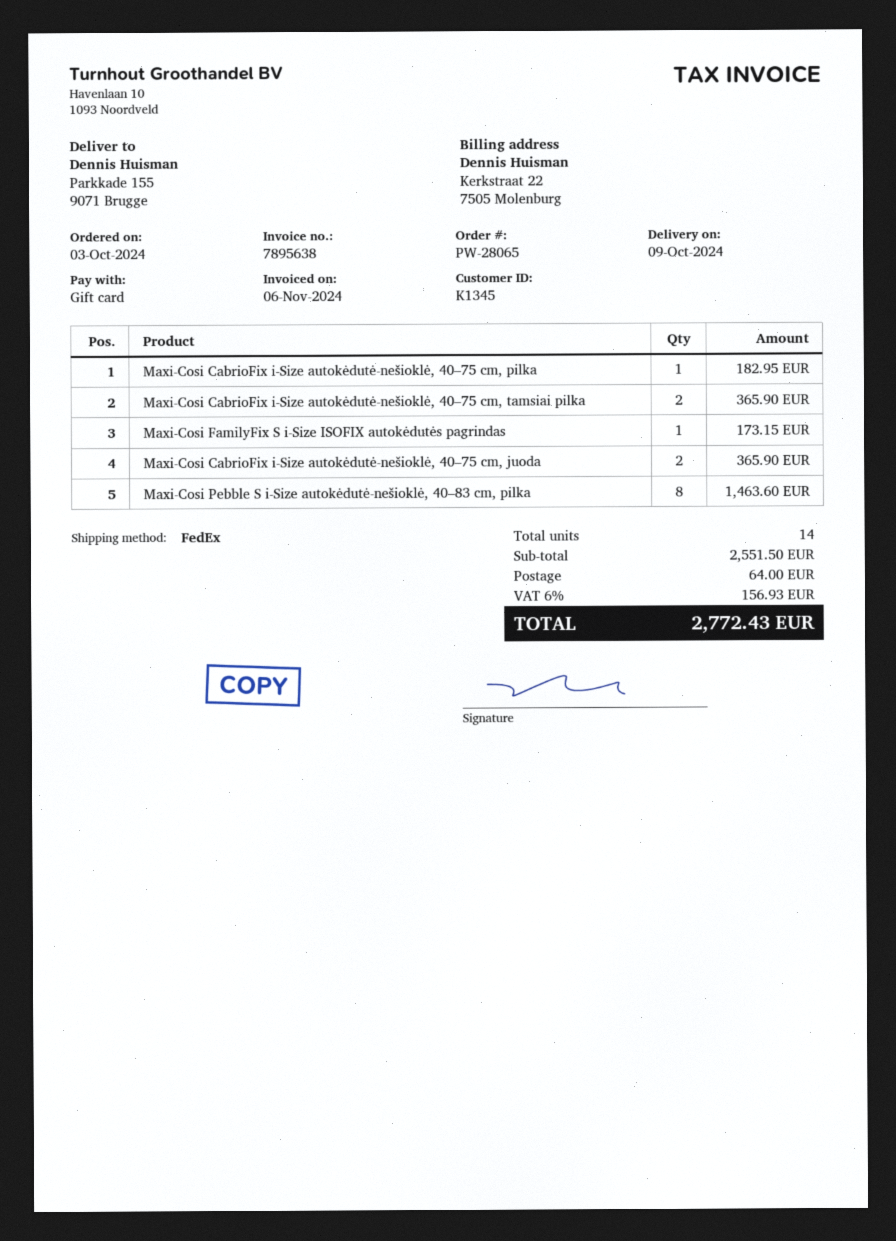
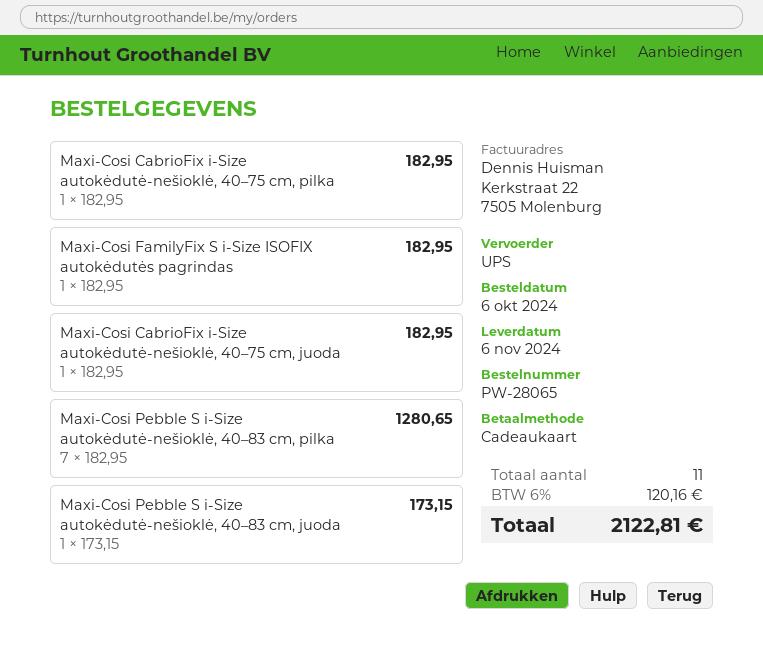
order date: 2024-10-03 -> 2024-10-06
delivery date: 2024-10-09 -> 2024-11-06
shipping method: FedEx -> UPS
Maxi-Cosi CabrioFix i-Size autokėdutė-nešioklė, 40–75 cm, tamsiai pilka: 2 for 365.90 -> none
Maxi-Cosi FamilyFix S i-Size ISOFIX autokėdutės pagrindas: 1 for 173.15 -> 1 for 182.95
Maxi-Cosi CabrioFix i-Size autokėdutė-nešioklė, 40–75 cm, juoda: 2 for 365.90 -> 1 for 182.95
Maxi-Cosi Pebble S i-Size autokėdutė-nešioklė, 40–83 cm, pilka: 8 for 1463.60 -> 7 for 1280.65
Maxi-Cosi Pebble S i-Size autokėdutė-nešioklė, 40–83 cm, juoda: none -> 1 for 173.15
total quantity: 14 -> 11
shipping: 64.00 -> none
tax: 6% = 156.93 -> 6% = 120.16
total: 2772.43 -> 2122.81

